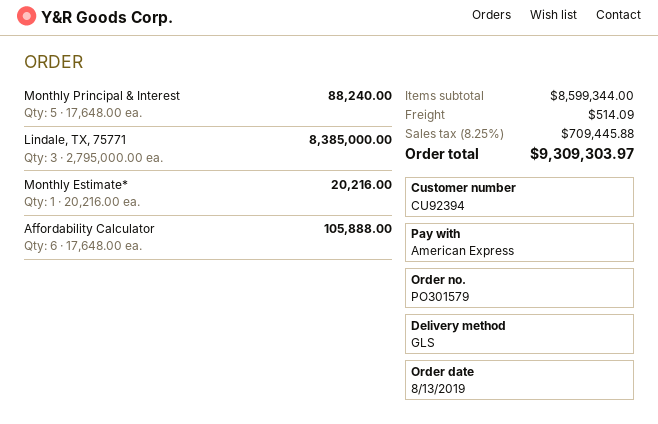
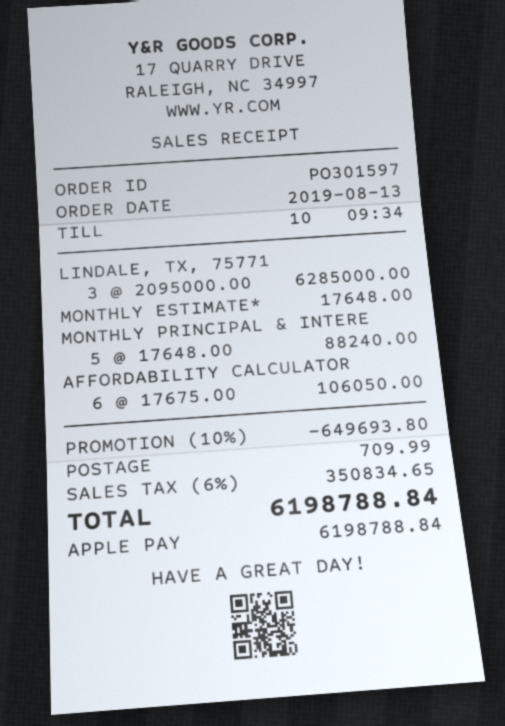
order number: PO301579 -> PO301597
payment method: American Express -> Apple Pay
Lindale, TX, 75771: 3 x 2795000.00 = 8385000.00 -> 3 x 2095000.00 = 6285000.00
Monthly Estimate*: 1 x 20216.00 = 20216.00 -> 1 x 17648.00 = 17648.00
Affordability Calculator: 6 x 17648.00 = 105888.00 -> 6 x 17675.00 = 106050.00
discount: none -> 10% = 649693.80
shipping: 514.09 -> 709.99
tax: 8.25% = 709445.88 -> 6% = 350834.65
total: 9309303.97 -> 6198788.84

